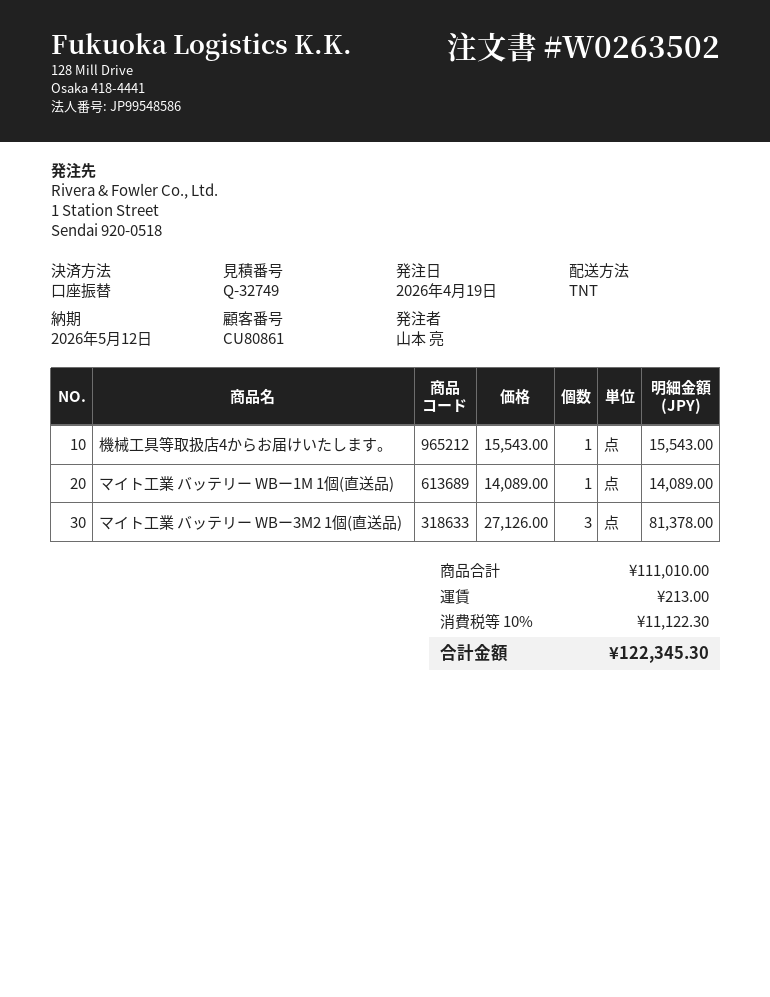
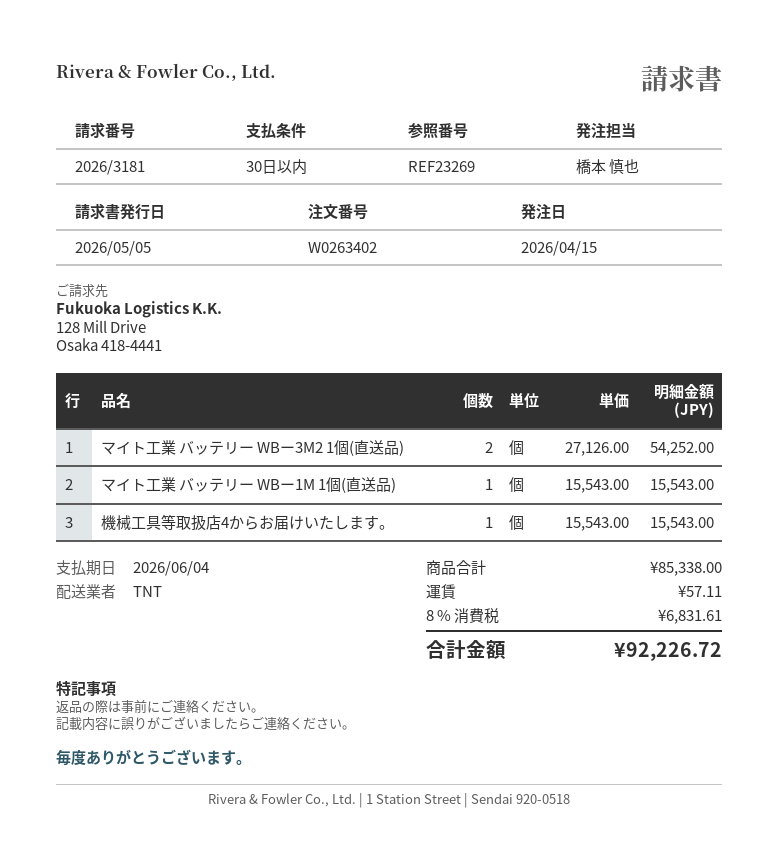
order number: W0263502 -> W0263402
order date: 2026-04-19 -> 2026-04-15
ordered by: 山本 亮 -> 橋本 慎也
マイト工業 バッテリー WBー1M 1個(直送品): 1 x 14089.00 = 14089.00 -> 1 x 15543.00 = 15543.00
マイト工業 バッテリー WBー3M2 1個(直送品): 3 x 27126.00 = 81378.00 -> 2 x 27126.00 = 54252.00
subtotal: 111010.00 -> 85338.00
shipping: 213.00 -> 57.11
tax: 10% = 11122.30 -> 8% = 6831.61
total: 122345.30 -> 92226.72

